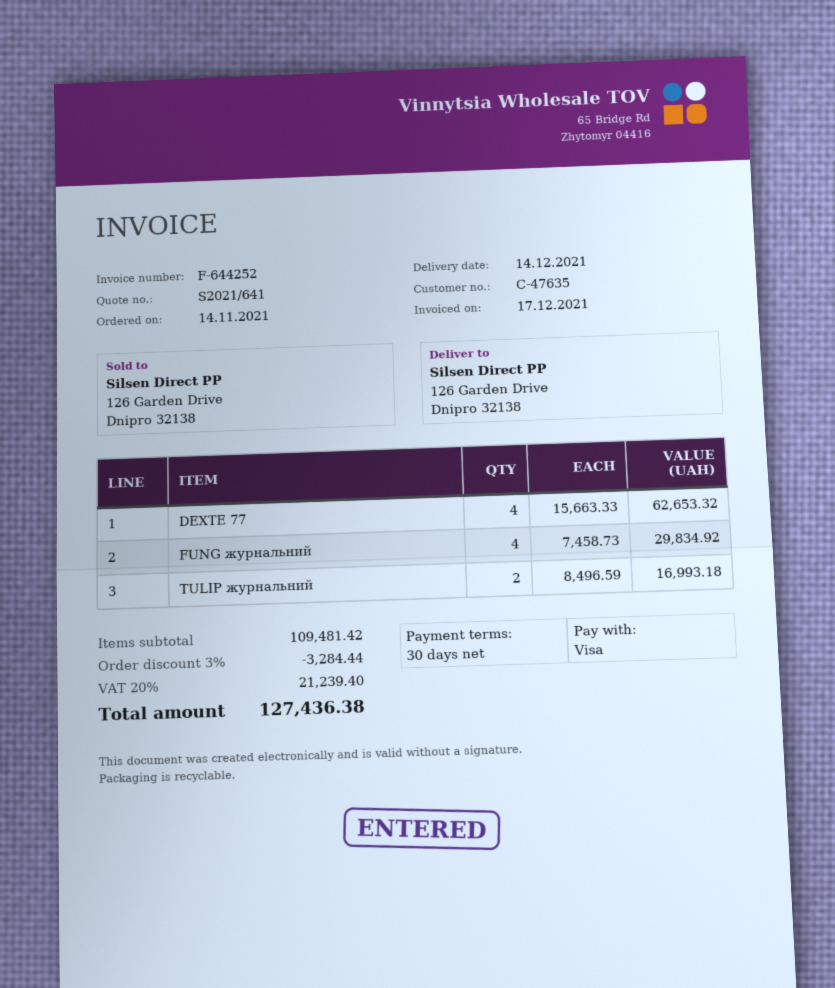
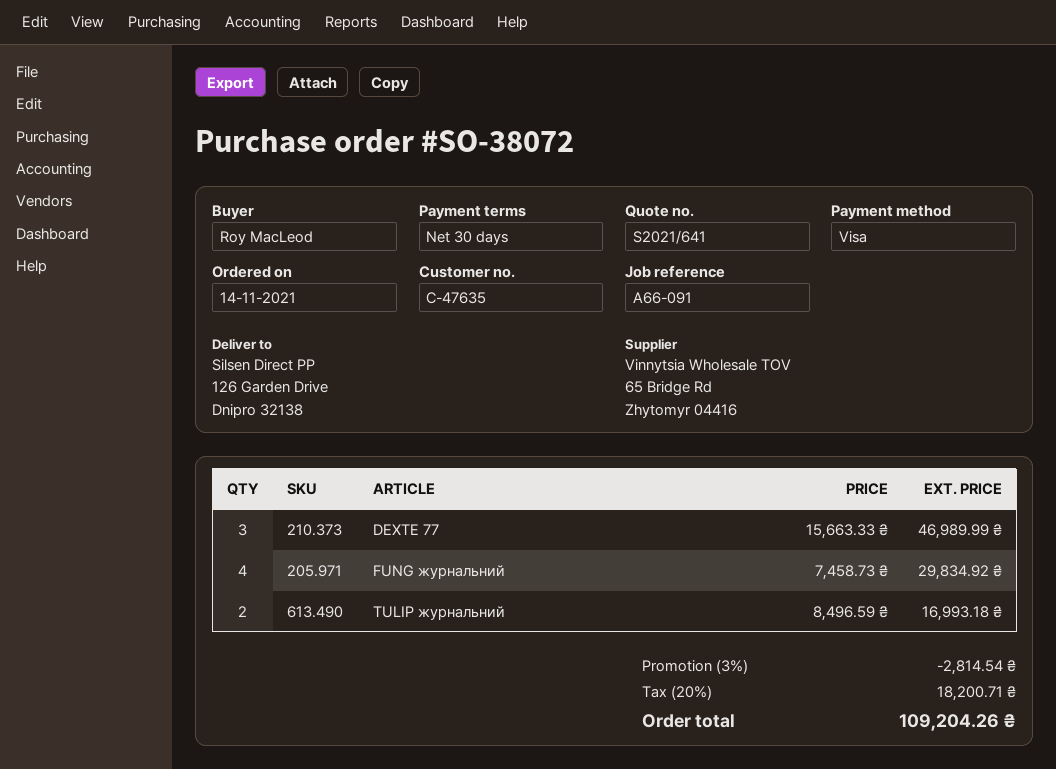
DEXTE 77: 4 x 15663.33 = 62653.32 -> 3 x 15663.33 = 46989.99
discount: 3% = 3284.44 -> 3% = 2814.54
tax: 20% = 21239.40 -> 20% = 18200.71
total: 127436.38 -> 109204.26

